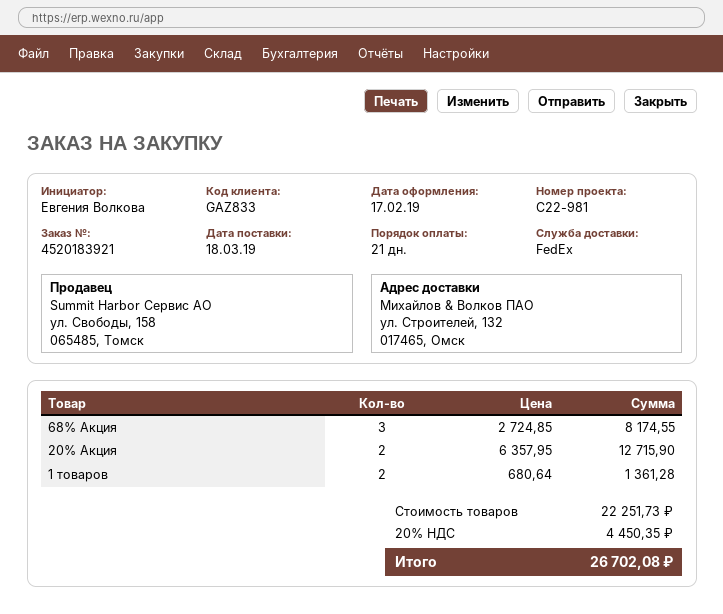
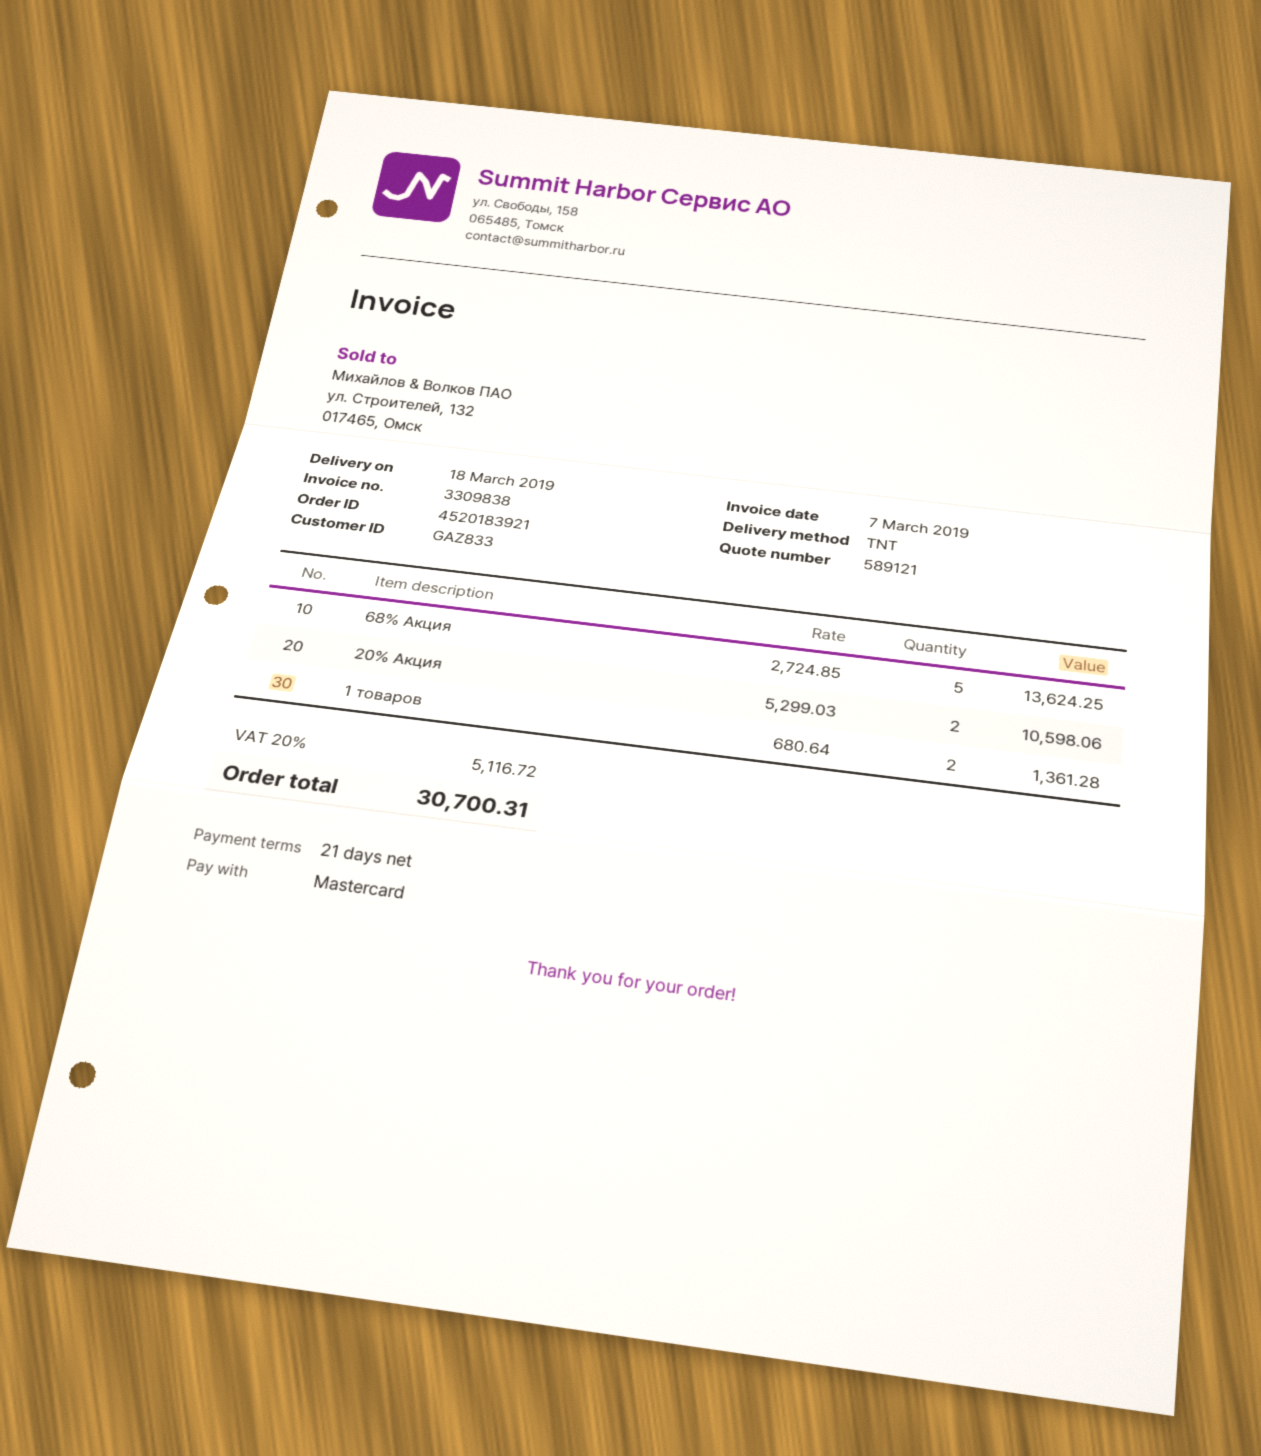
shipping method: FedEx -> TNT
68% Aкция: 3 x 2724.85 = 8174.55 -> 5 x 2724.85 = 13624.25
20% Aкция: 2 x 6357.95 = 12715.90 -> 2 x 5299.03 = 10598.06
tax: 20% = 4450.35 -> 20% = 5116.72
total: 26702.08 -> 30700.31

